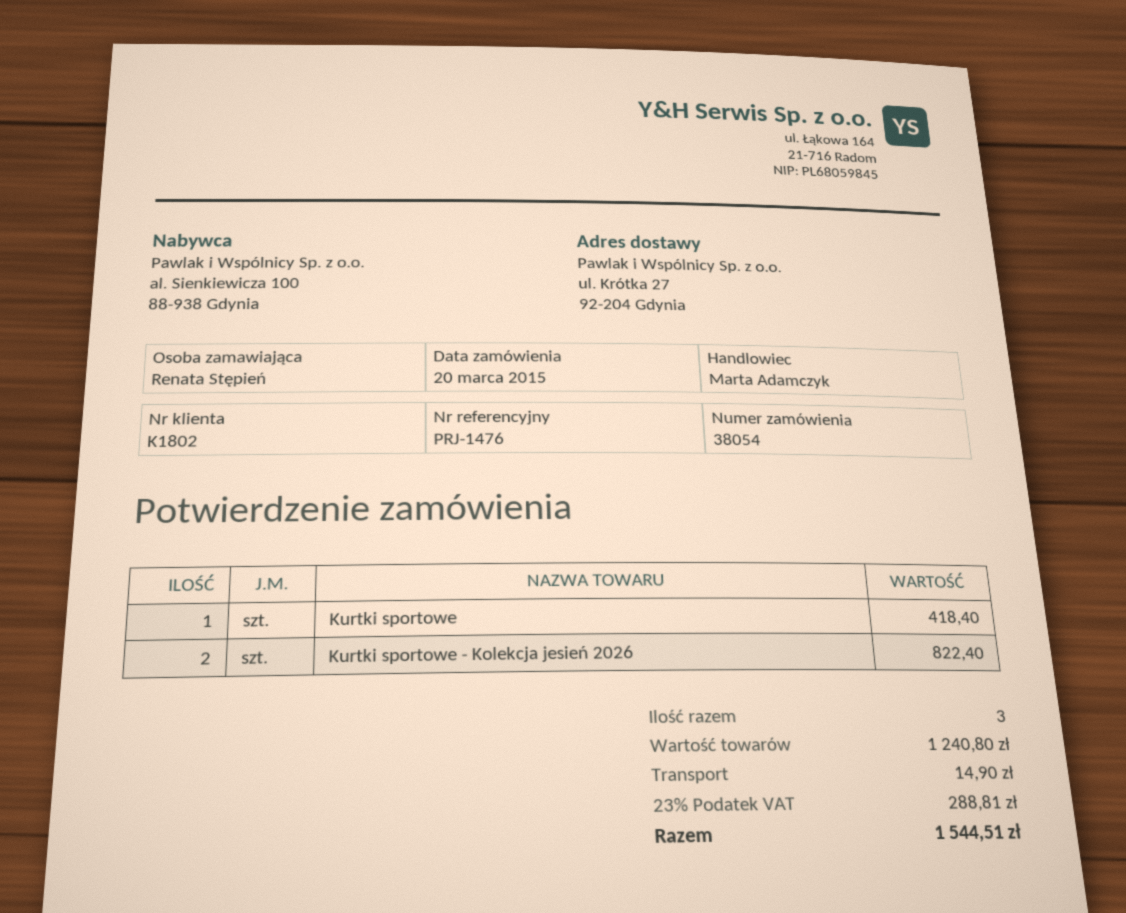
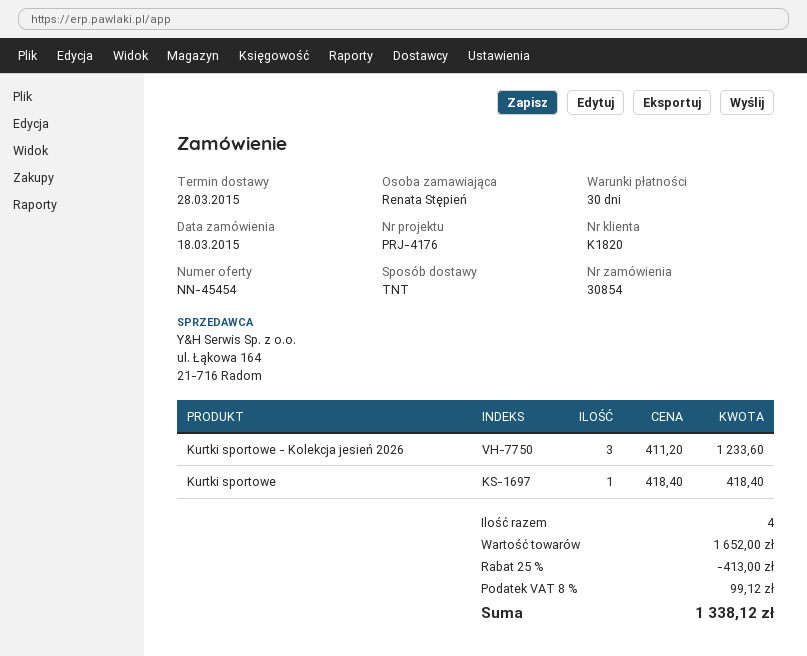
order number: 38054 -> 30854
order date: 2015-03-20 -> 2015-03-18
customer number: K1802 -> K1820
reference: PRJ-1476 -> PRJ-4176
Kurtki sportowe - Kolekcja jesień 2026: 2 for 822.40 -> 3 for 1233.60
total quantity: 3 -> 4
subtotal: 1240.80 -> 1652.00
discount: none -> 25% = 413.00
shipping: 14.90 -> none
tax: 23% = 288.81 -> 8% = 99.12
total: 1544.51 -> 1338.12

